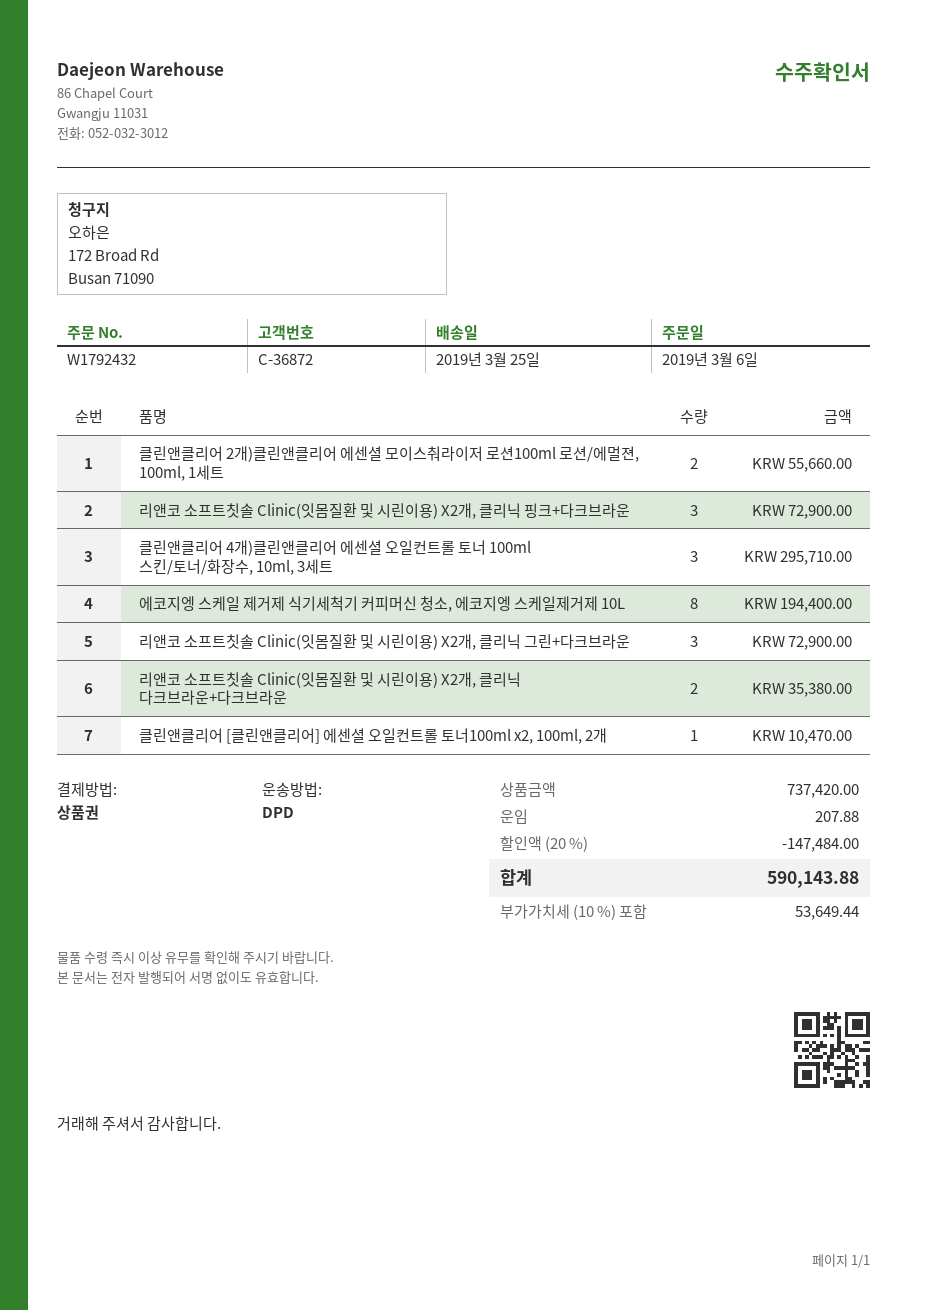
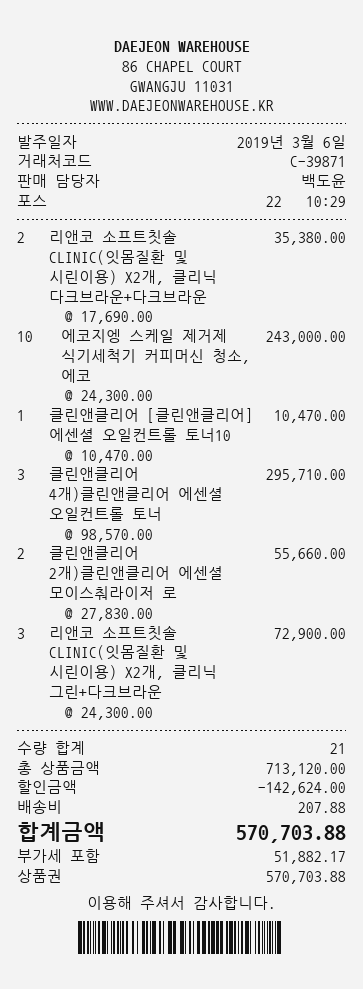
customer number: C-36872 -> C-39871
리앤코 소프트칫솔 Clinic(잇몸질환 및 시린이용) X2개, 클리닉 핑크+다크브라운: 3 for 72900.00 -> none
에코지엥 스케일 제거제 식기세척기 커피머신 청소, 에코지엥 스케일제거제 10L: 8 for 194400.00 -> 10 for 243000.00
subtotal: 737420.00 -> 713120.00
discount: 147484.00 -> 142624.00
tax: 53649.44 -> 51882.17
total: 590143.88 -> 570703.88

